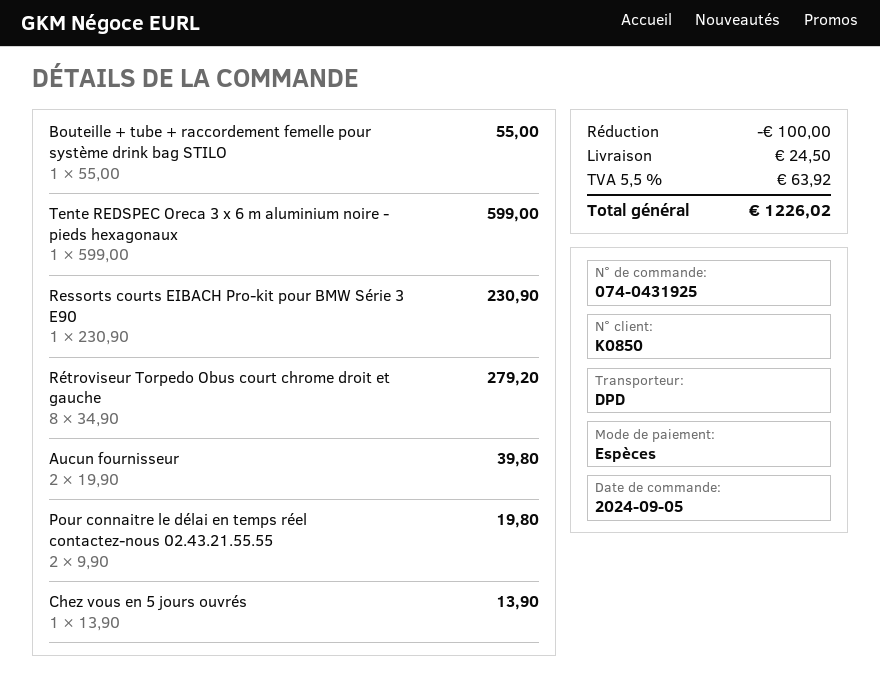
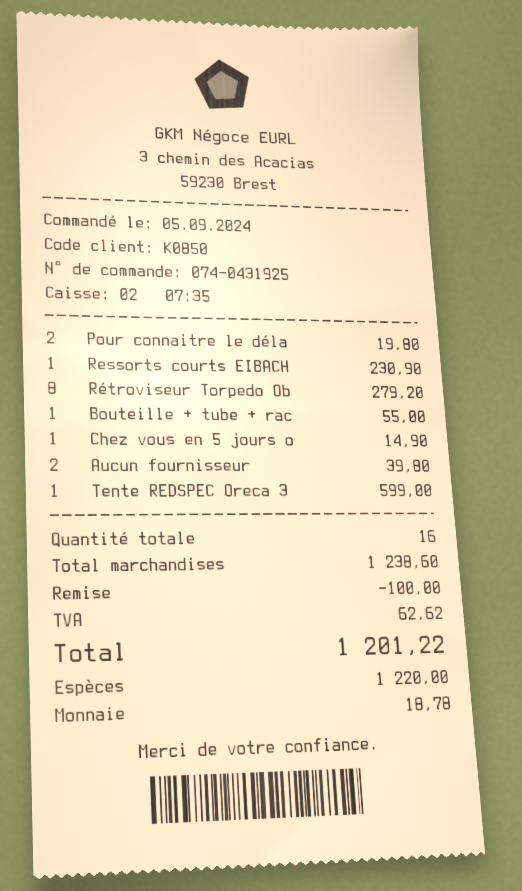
Chez vous en 5 jours ouvrés: 1 for 13.90 -> 1 for 14.90
shipping: 24.50 -> none
tax: 63.92 -> 62.62
total: 1226.02 -> 1201.22

